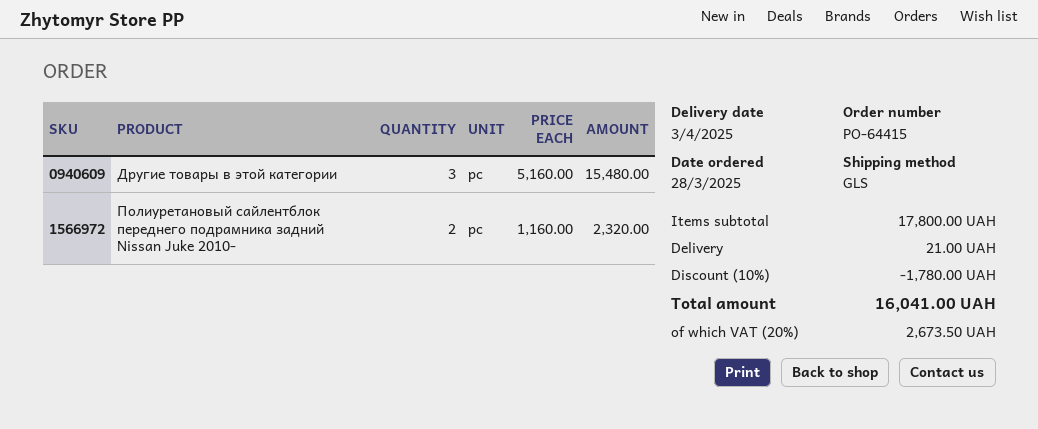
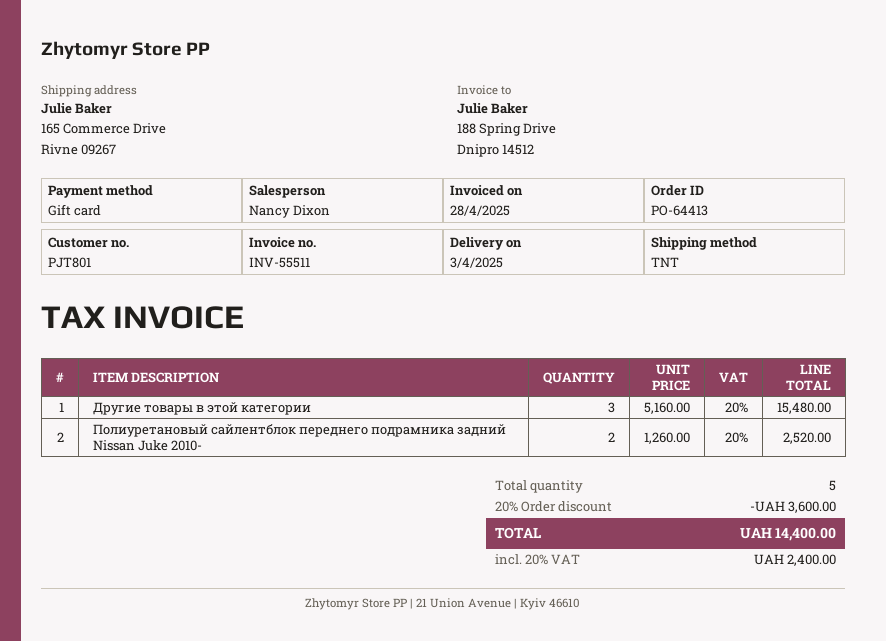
order number: PO-64415 -> PO-64413
shipping method: GLS -> TNT
Полиуретановый сайлентблок переднего подрамника задний Nissan Juke 2010-: 2 x 1160.00 = 2320.00 -> 2 x 1260.00 = 2520.00
discount: 10% = 1780.00 -> 20% = 3600.00
shipping: 21.00 -> none
tax: 20% = 2673.50 -> 20% = 2400.00
total: 16041.00 -> 14400.00

